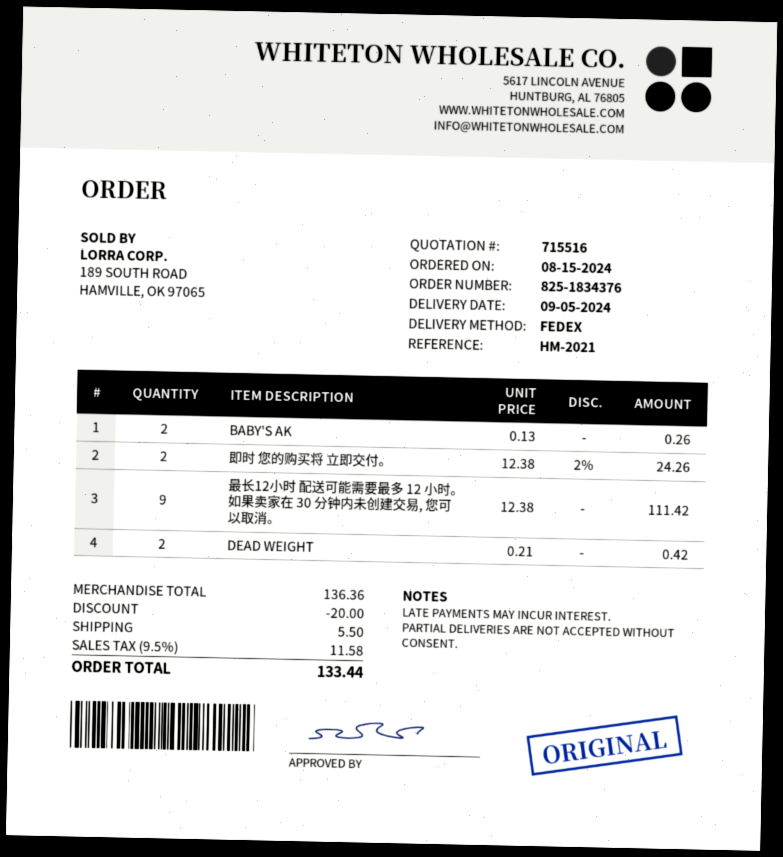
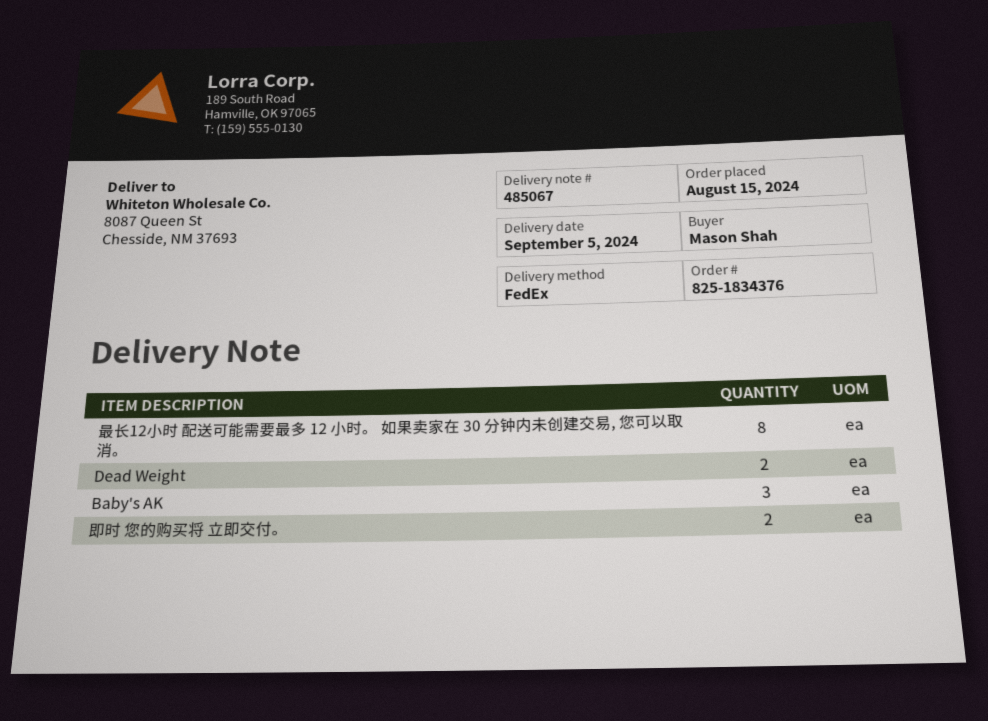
BABY'S AK: 2 -> 3
最长12小时 配送可能需要最多 12 小时。 如果卖家在 30 分钟内未创建交易, 您可以取消。: 9 -> 8

